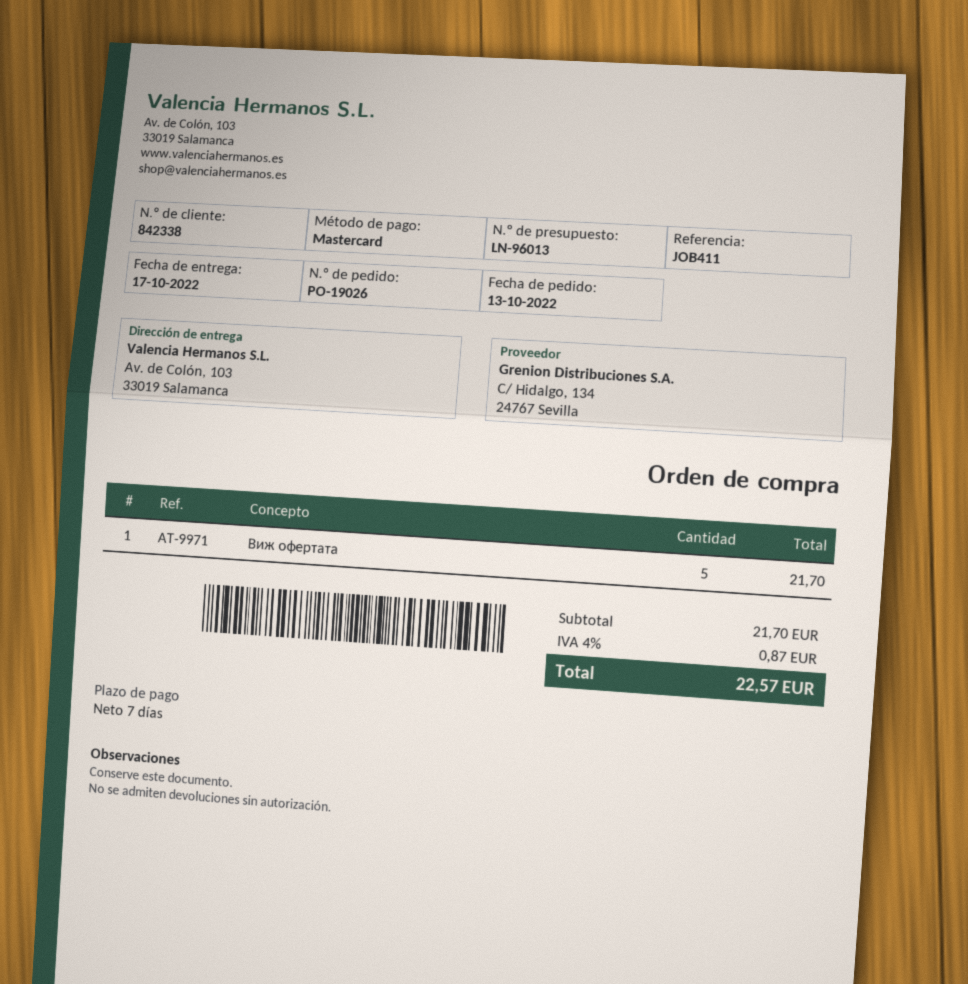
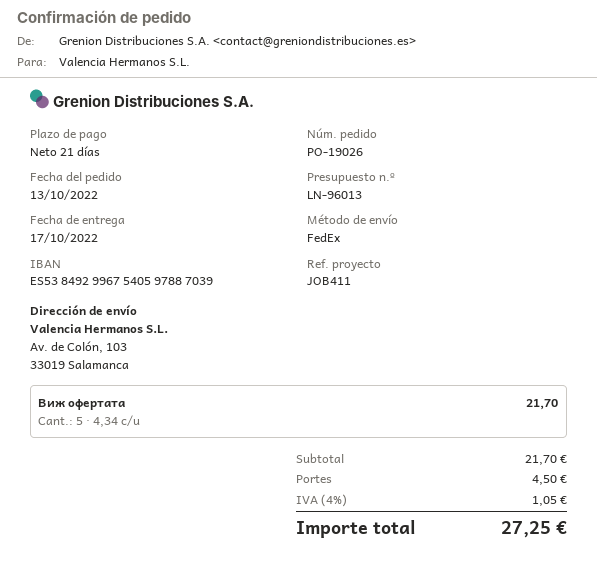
payment terms: 7 days -> 21 days
shipping: none -> 4.50
tax: 4% = 0.87 -> 4% = 1.05
total: 22.57 -> 27.25

